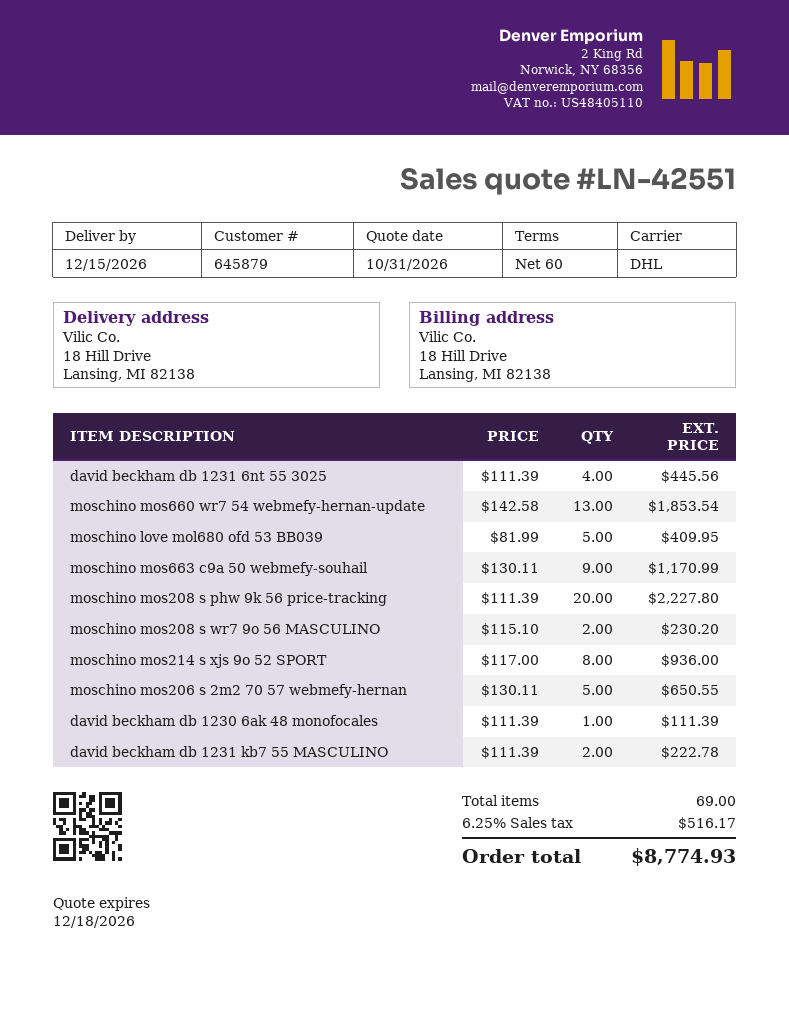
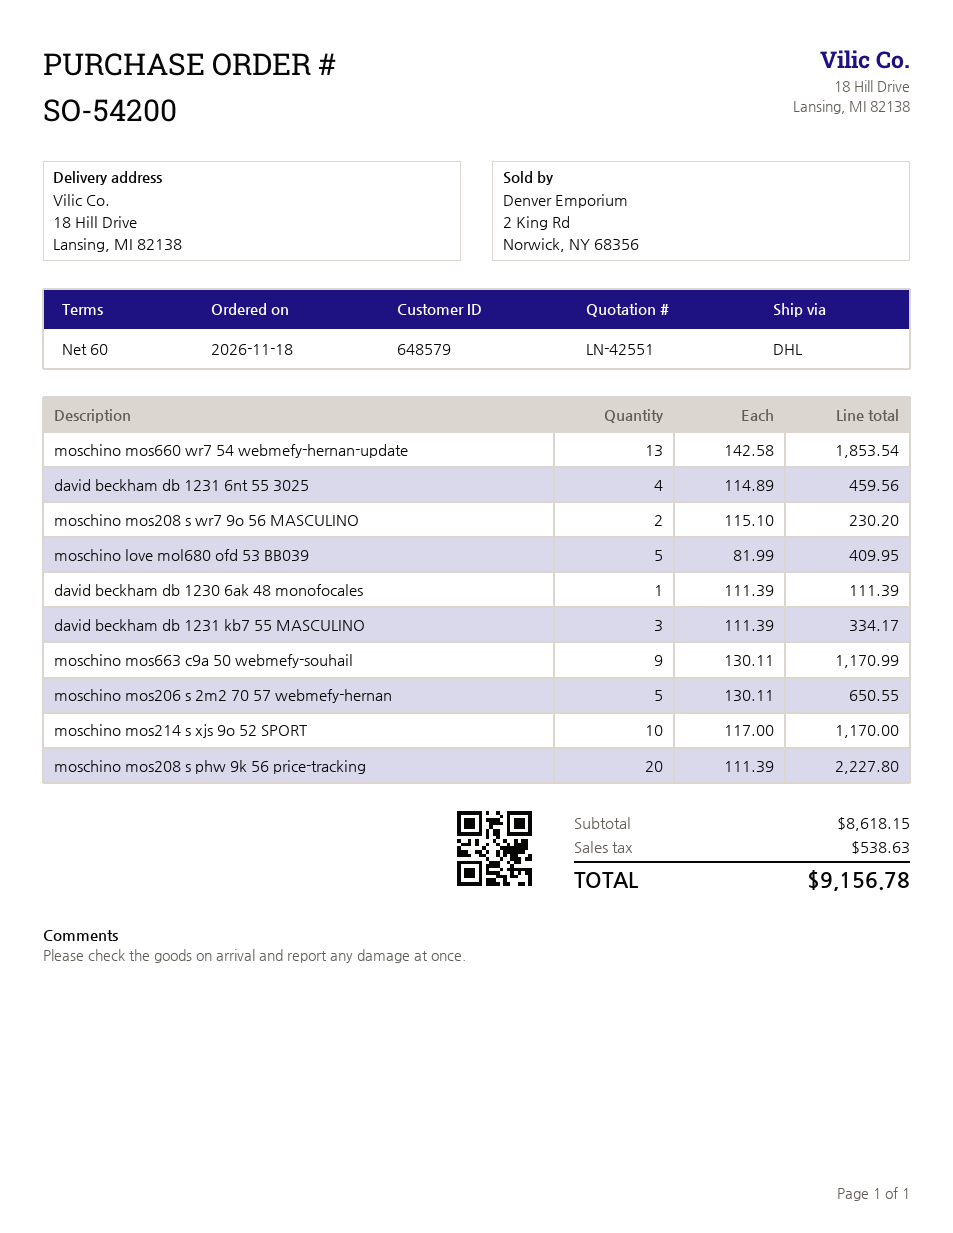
customer number: 645879 -> 648579
david beckham db 1231 6nt 55 3025: 4 x 111.39 = 445.56 -> 4 x 114.89 = 459.56
moschino mos214 s xjs 9o 52 SPORT: 8 x 117.00 = 936.00 -> 10 x 117.00 = 1170.00
david beckham db 1231 kb7 55 MASCULINO: 2 x 111.39 = 222.78 -> 3 x 111.39 = 334.17
tax: 516.17 -> 538.63
total: 8774.93 -> 9156.78

